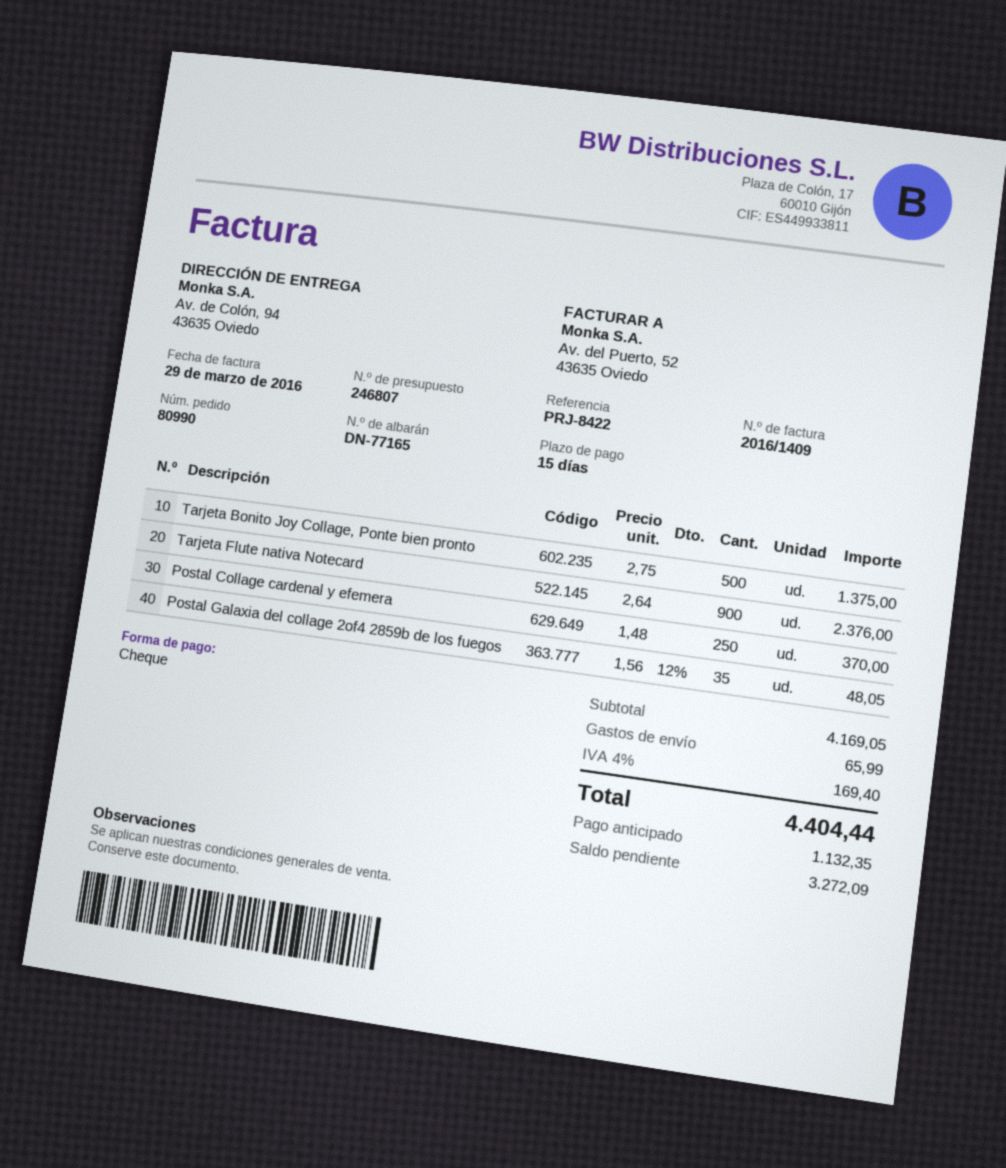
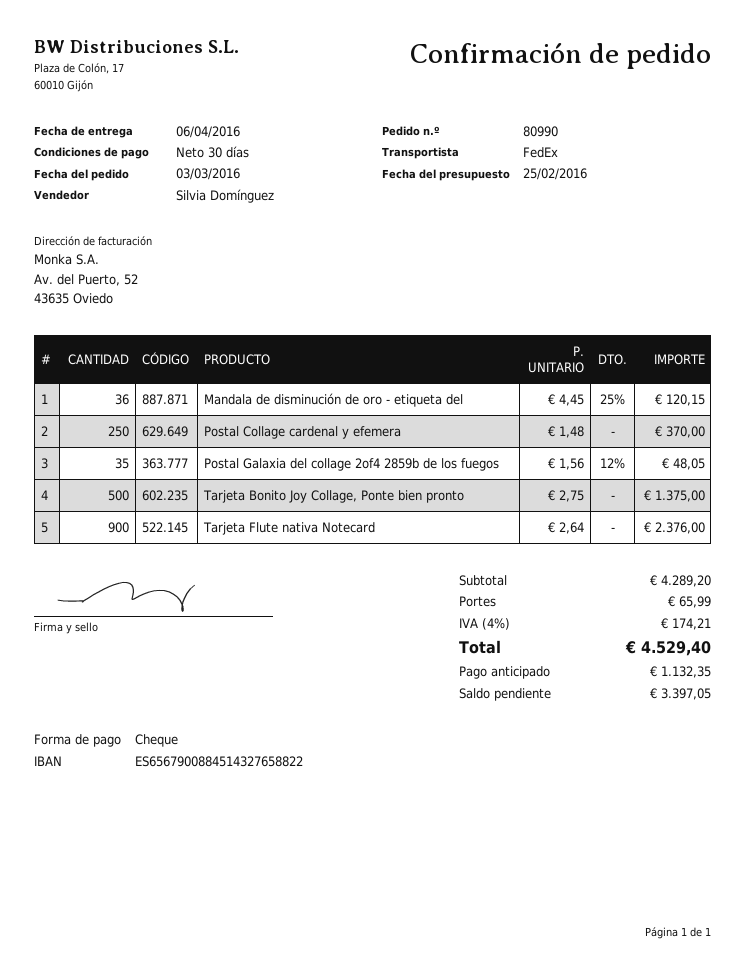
payment terms: 15 days -> 30 days
Mandala de disminución de oro - etiqueta del: none -> 36 x 4.45 - 25% = 120.15
subtotal: 4169.05 -> 4289.20
tax: 4% = 169.40 -> 4% = 174.21
total: 4404.44 -> 4529.40
balance: 3272.09 -> 3397.05

